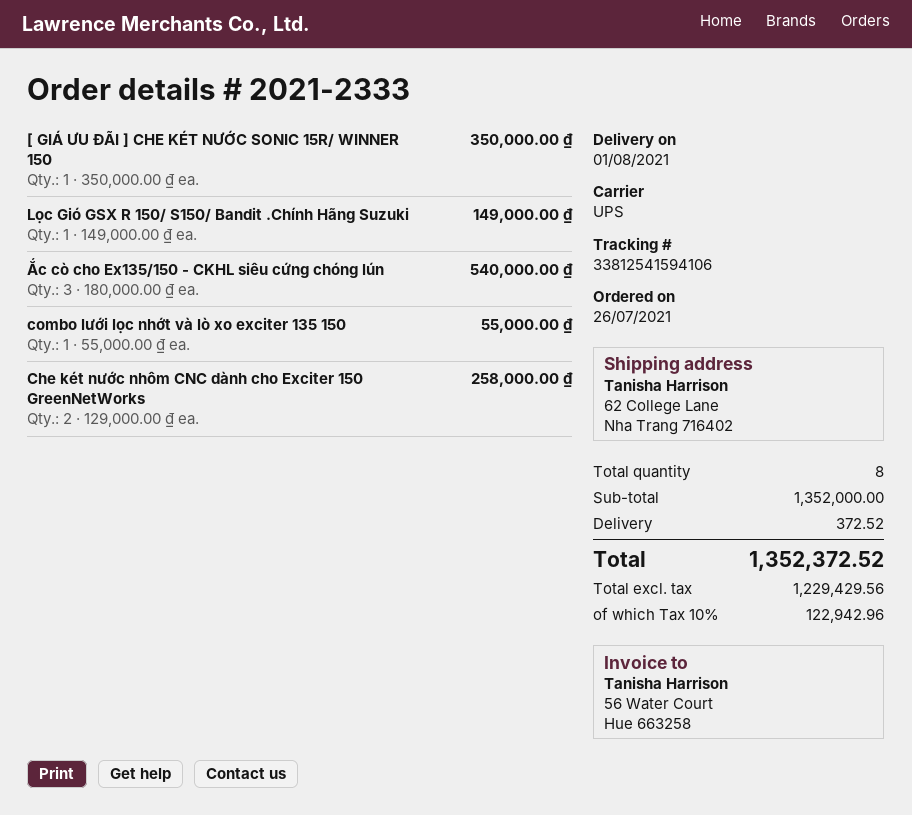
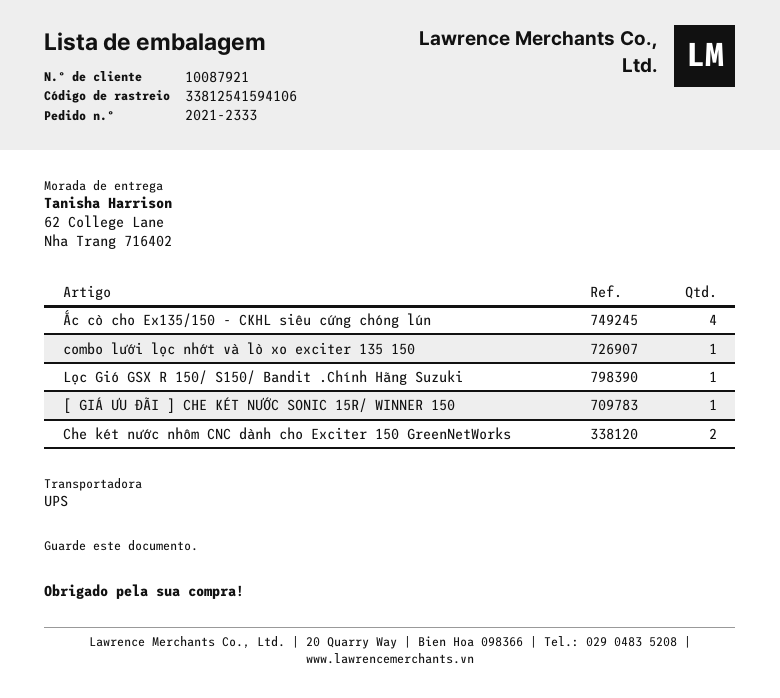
Ắc cò cho Ex135/150 - CKHL siêu cứng chóng lún: 3 -> 4

